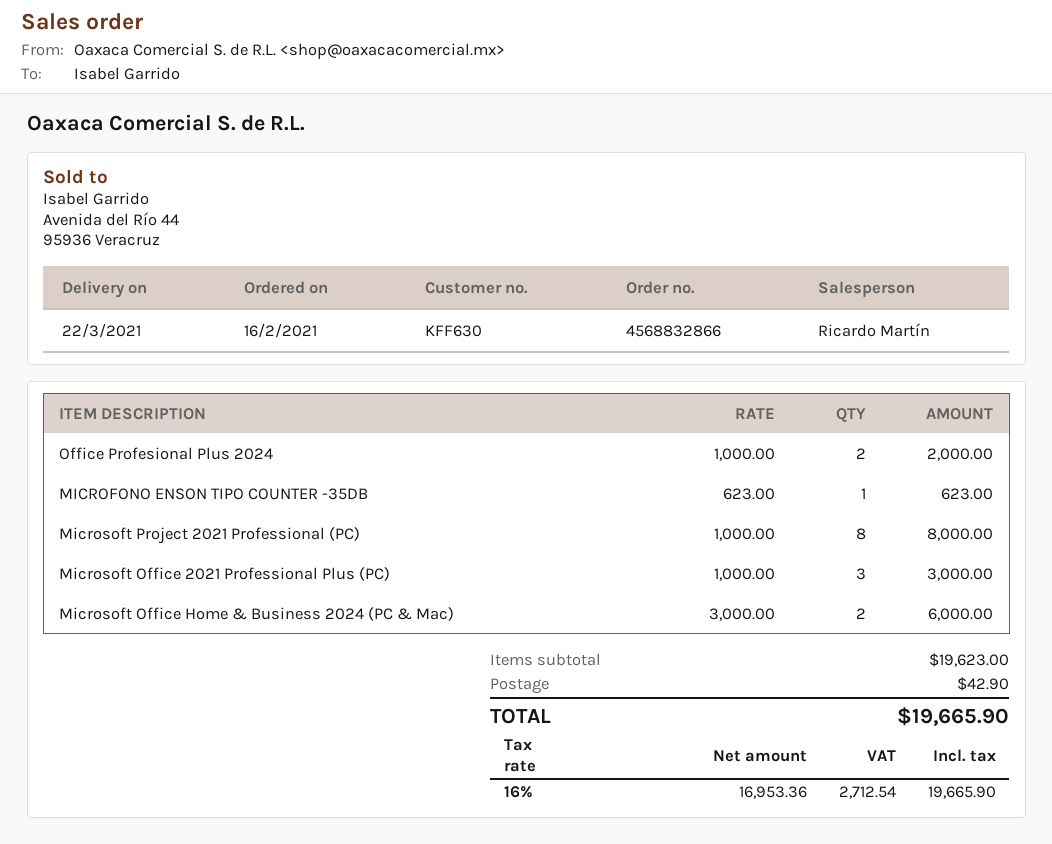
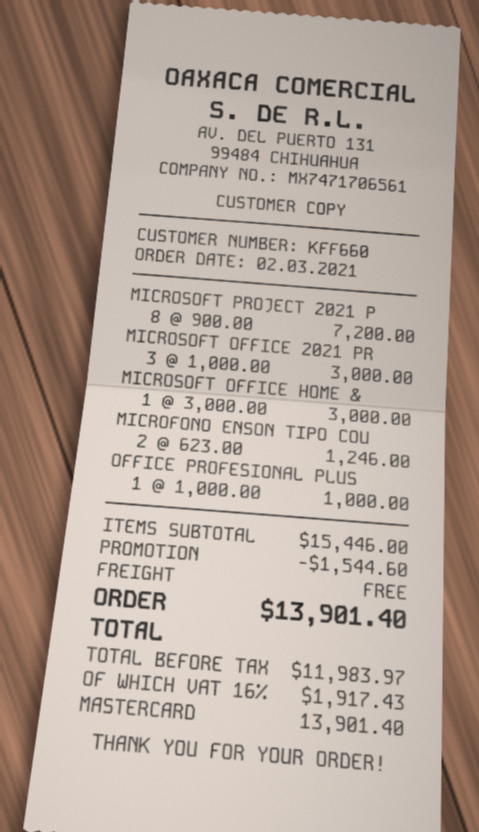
order date: 2021-02-16 -> 2021-03-02
customer number: KFF630 -> KFF660
Office Profesional Plus 2024: 2 x 1000.00 = 2000.00 -> 1 x 1000.00 = 1000.00
MICROFONO ENSON TIPO COUNTER -35DB: 1 x 623.00 = 623.00 -> 2 x 623.00 = 1246.00
Microsoft Project 2021 Professional (PC): 8 x 1000.00 = 8000.00 -> 8 x 900.00 = 7200.00
Microsoft Office Home & Business 2024 (PC & Mac): 2 x 3000.00 = 6000.00 -> 1 x 3000.00 = 3000.00
subtotal: 19623.00 -> 15446.00
discount: none -> 1544.60
shipping: 42.90 -> 0.00
net: 16953.36 -> 11983.97
tax: 16% = 2712.54 -> 16% = 1917.43
total: 19665.90 -> 13901.40

